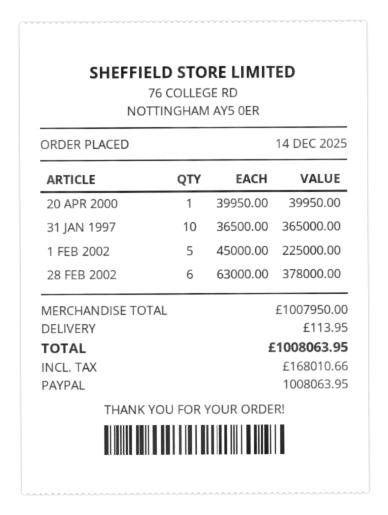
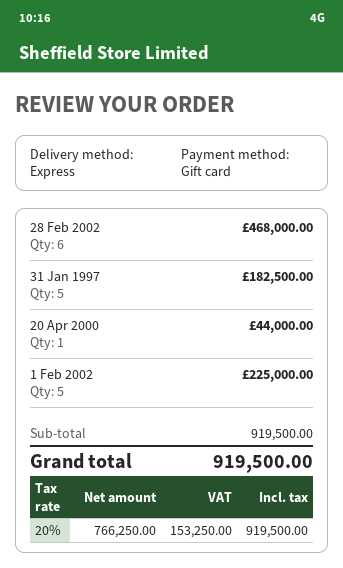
payment method: PayPal -> gift card
20 APR 2000: 1 for 39950.00 -> 1 for 44000.00
31 JAN 1997: 10 for 365000.00 -> 5 for 182500.00
28 FEB 2002: 6 for 378000.00 -> 6 for 468000.00
subtotal: 1007950.00 -> 919500.00
shipping: 113.95 -> none
tax: 168010.66 -> 153250.00
total: 1008063.95 -> 919500.00

